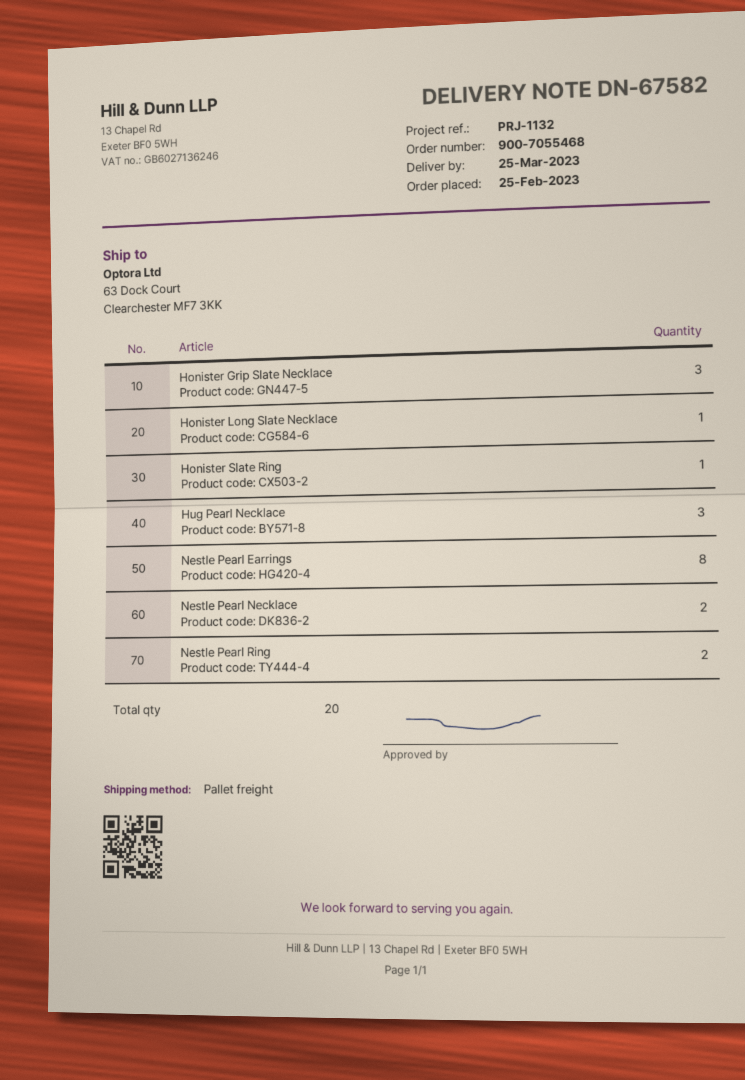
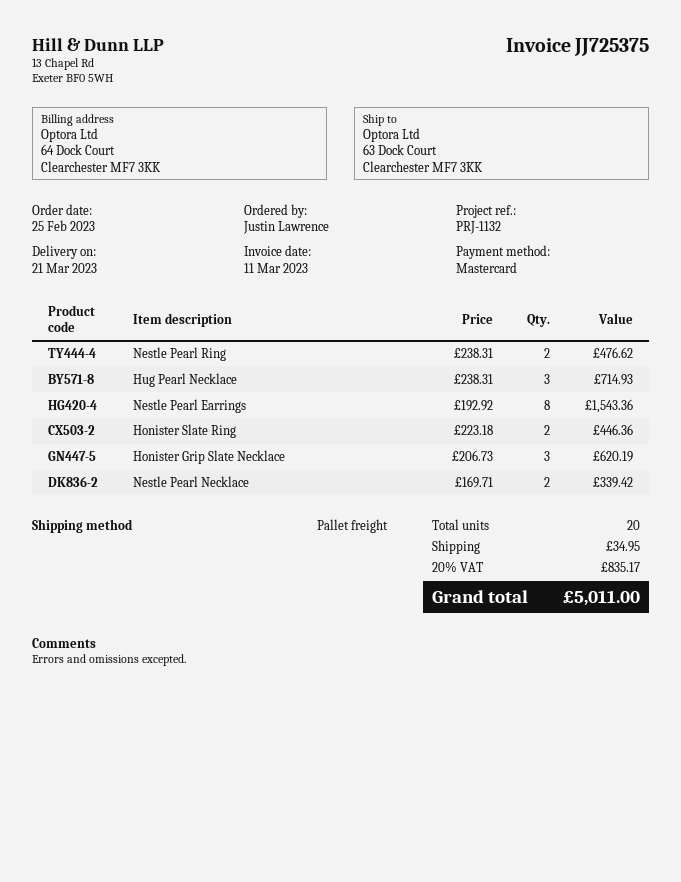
delivery date: 2023-03-25 -> 2023-03-21
Honister Long Slate Necklace: 1 -> none
Honister Slate Ring: 1 -> 2

